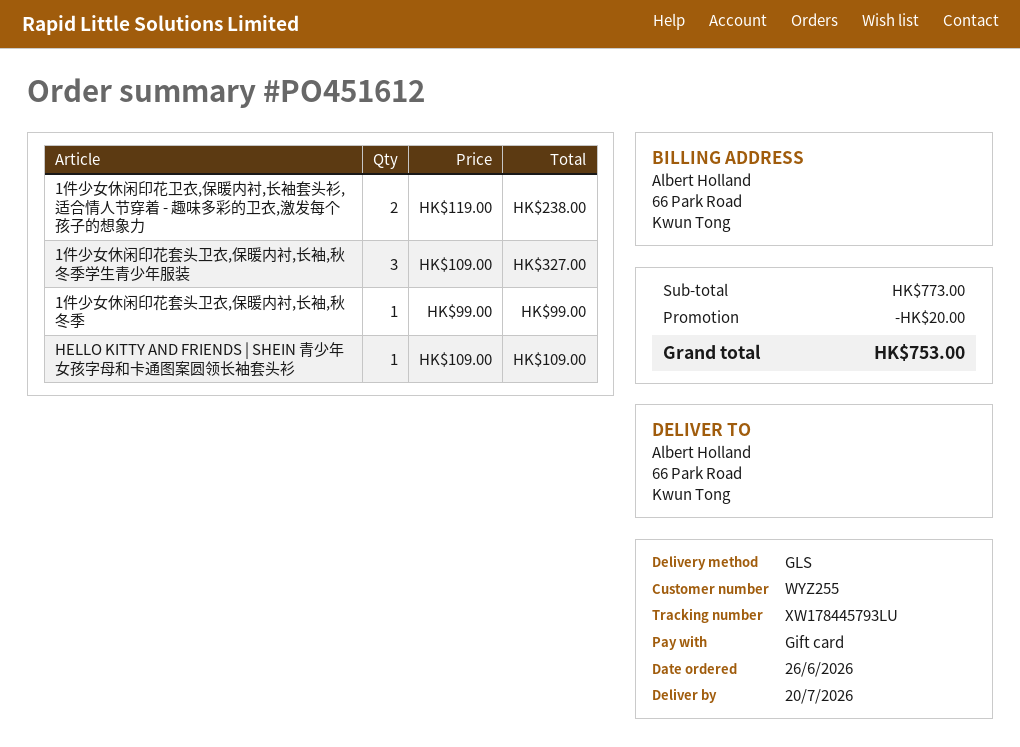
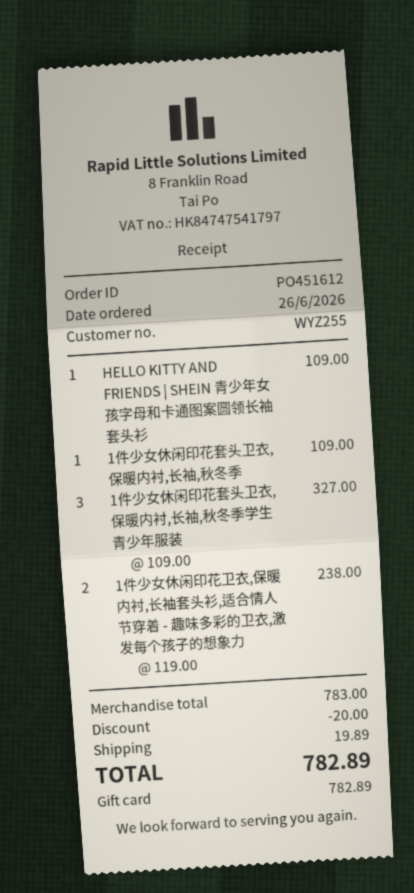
1件少女休闲印花套头卫衣,保暖内衬,长袖,秋冬季: 1 x 99.00 = 99.00 -> 1 x 109.00 = 109.00
subtotal: 773.00 -> 783.00
shipping: none -> 19.89
total: 753.00 -> 782.89

